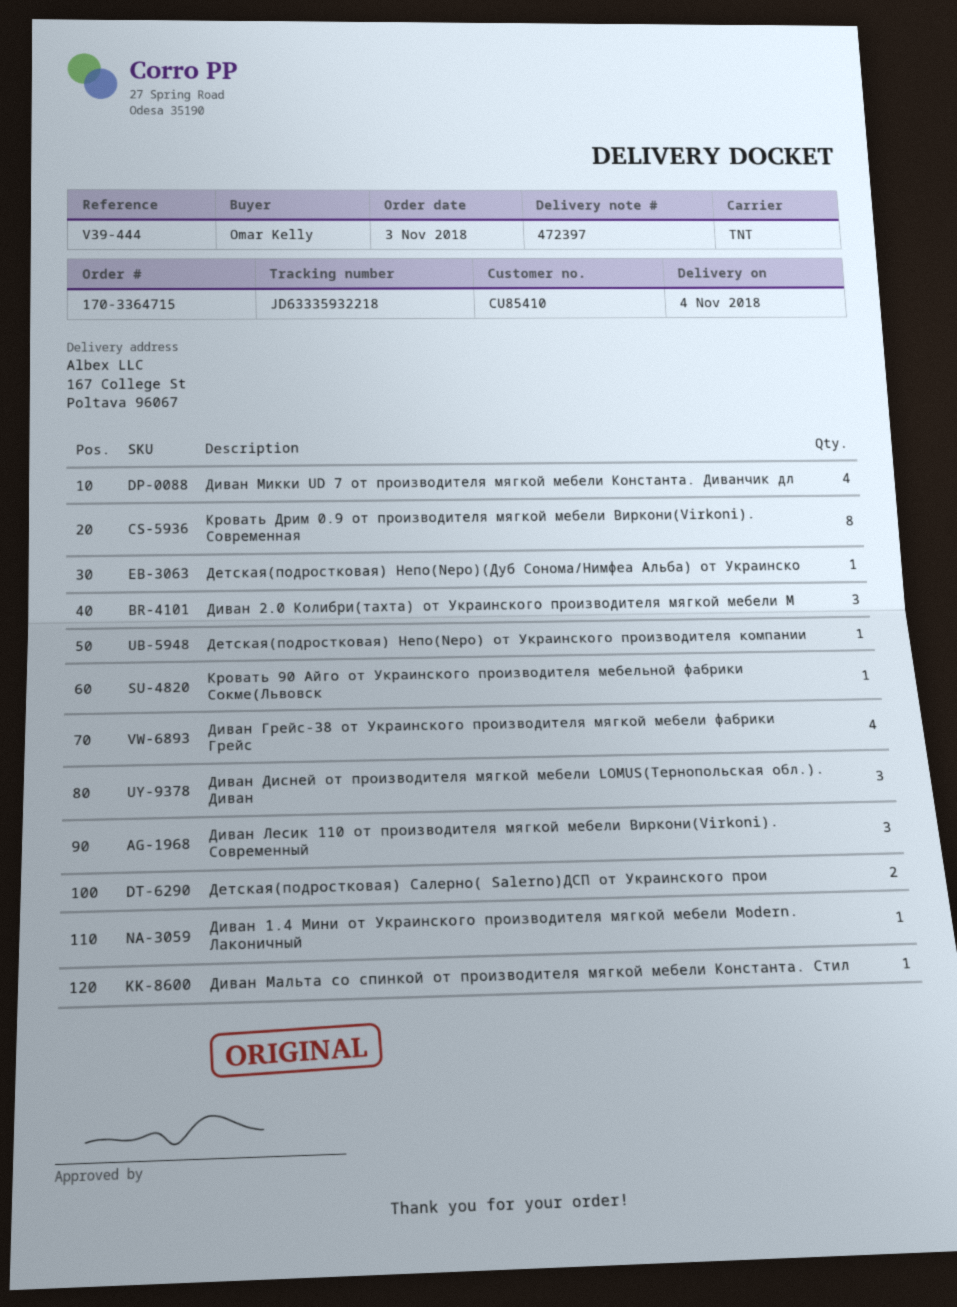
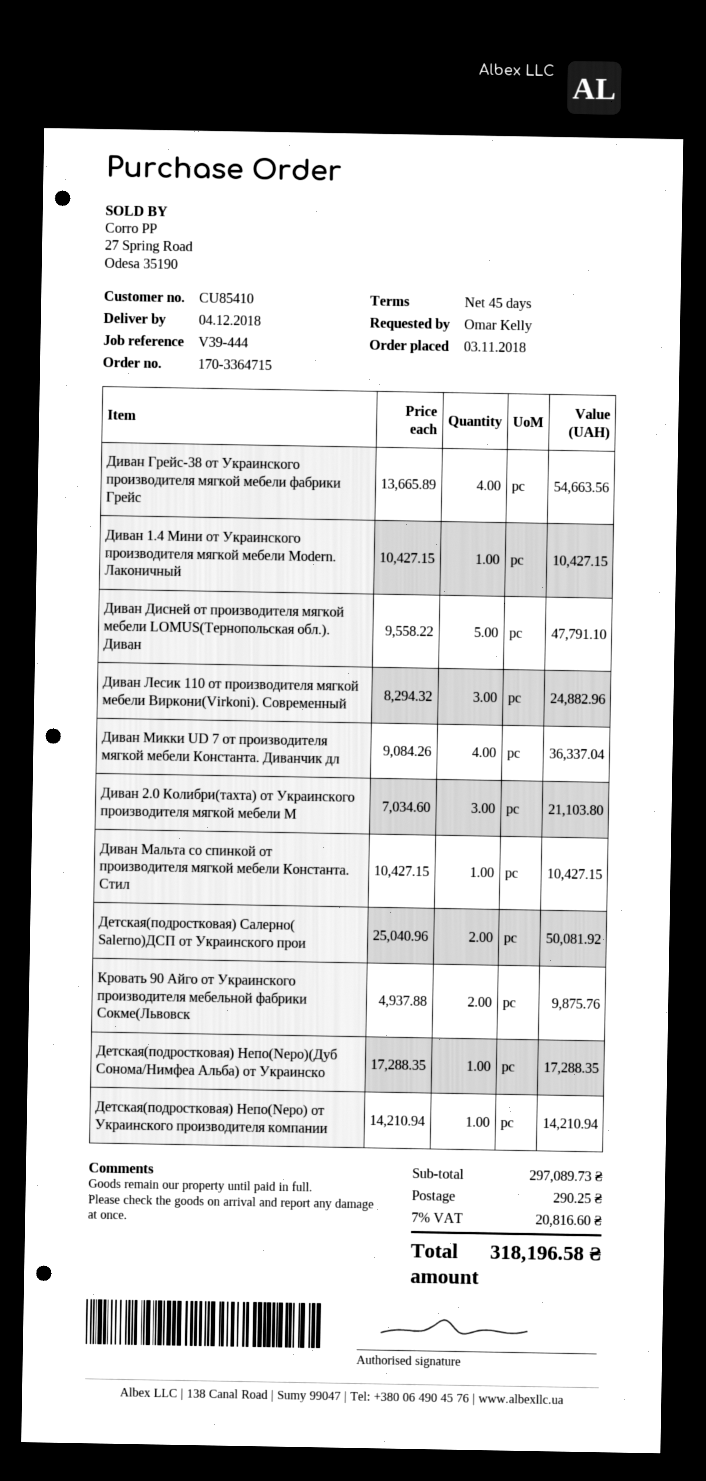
delivery date: 2018-11-04 -> 2018-12-04
Кровать Дрим 0.9 от производителя мягкой мебели Виркони(Virkoni). Современная: 8 -> none
Кровать 90 Айго от Украинского производителя мебельной фабрики Сокме(Львовск: 1 -> 2
Диван Дисней от производителя мягкой мебели LOMUS(Тернопольская обл.). Диван: 3 -> 5

